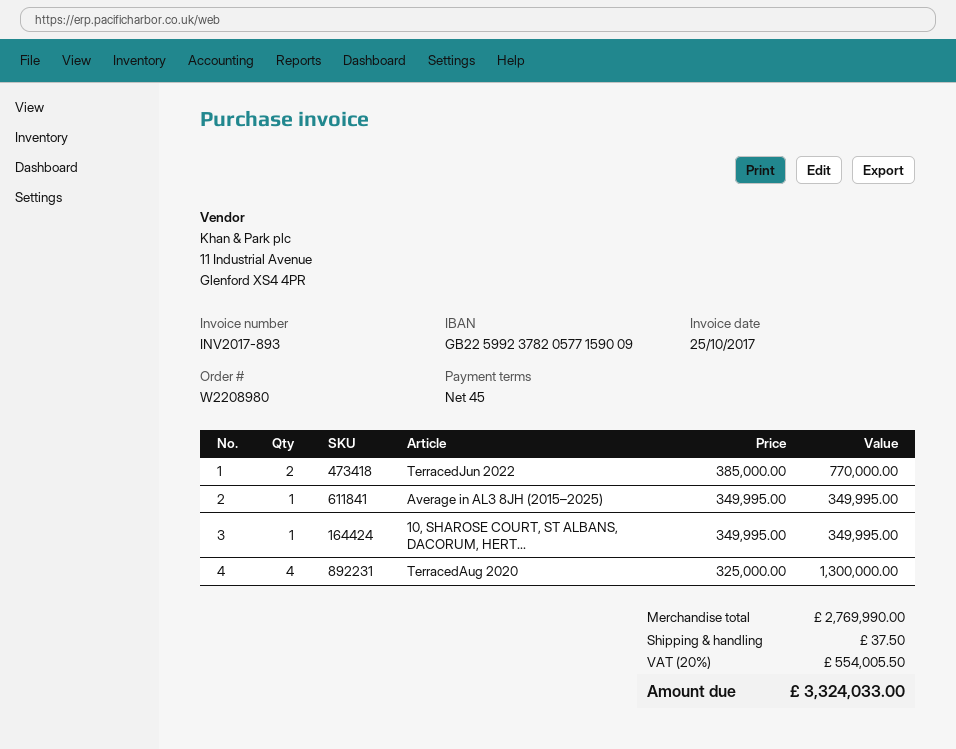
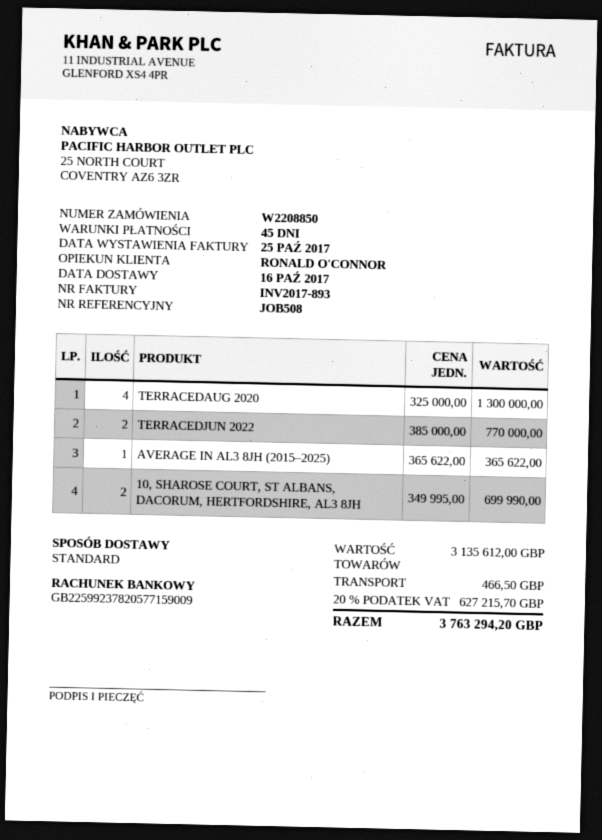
order number: W2208980 -> W2208850
Average in AL3 8JH (2015–2025): 1 x 349995.00 = 349995.00 -> 1 x 365622.00 = 365622.00
10, SHAROSE COURT, ST ALBANS, DACORUM, HERT...: 1 x 349995.00 = 349995.00 -> 2 x 349995.00 = 699990.00
subtotal: 2769990.00 -> 3135612.00
shipping: 37.50 -> 466.50
tax: 20% = 554005.50 -> 20% = 627215.70
total: 3324033.00 -> 3763294.20

